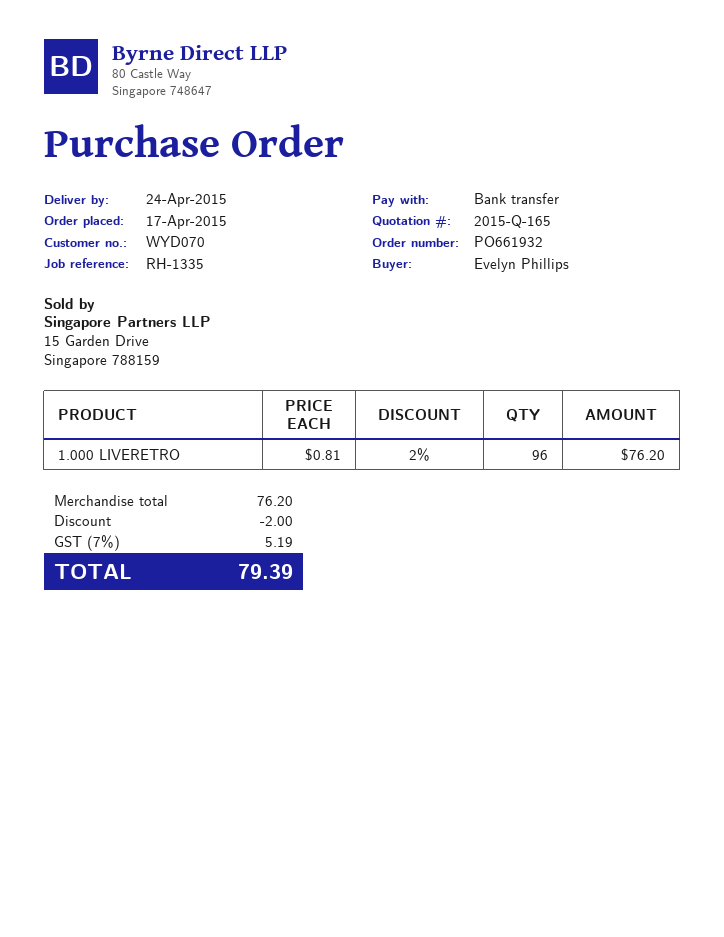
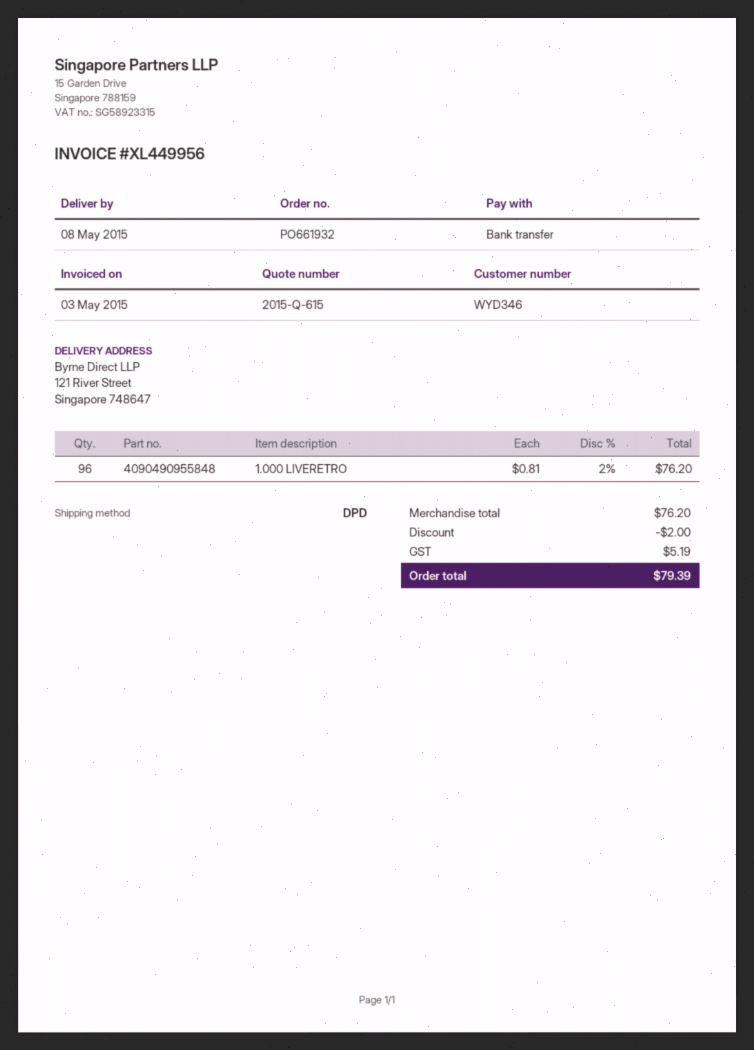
quote number: 2015-Q-165 -> 2015-Q-615
delivery date: 2015-04-24 -> 2015-05-08
customer number: WYD070 -> WYD346

